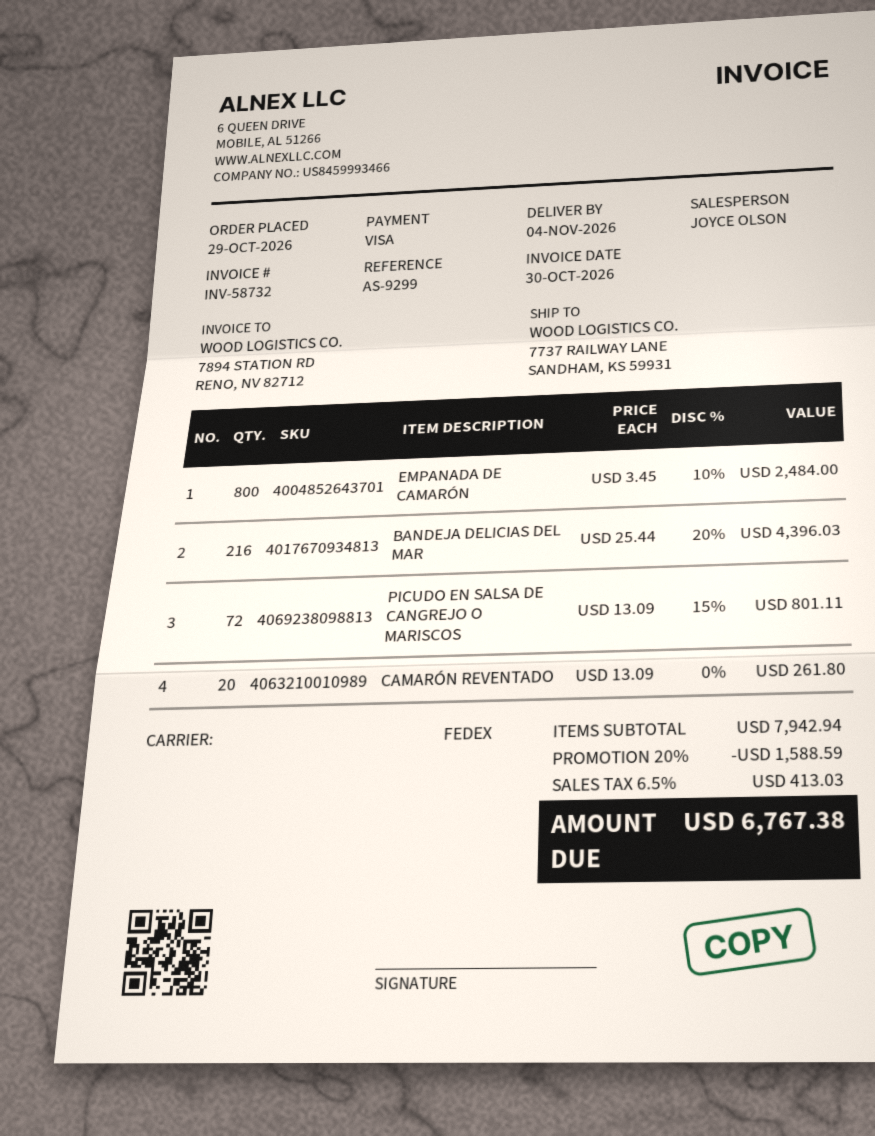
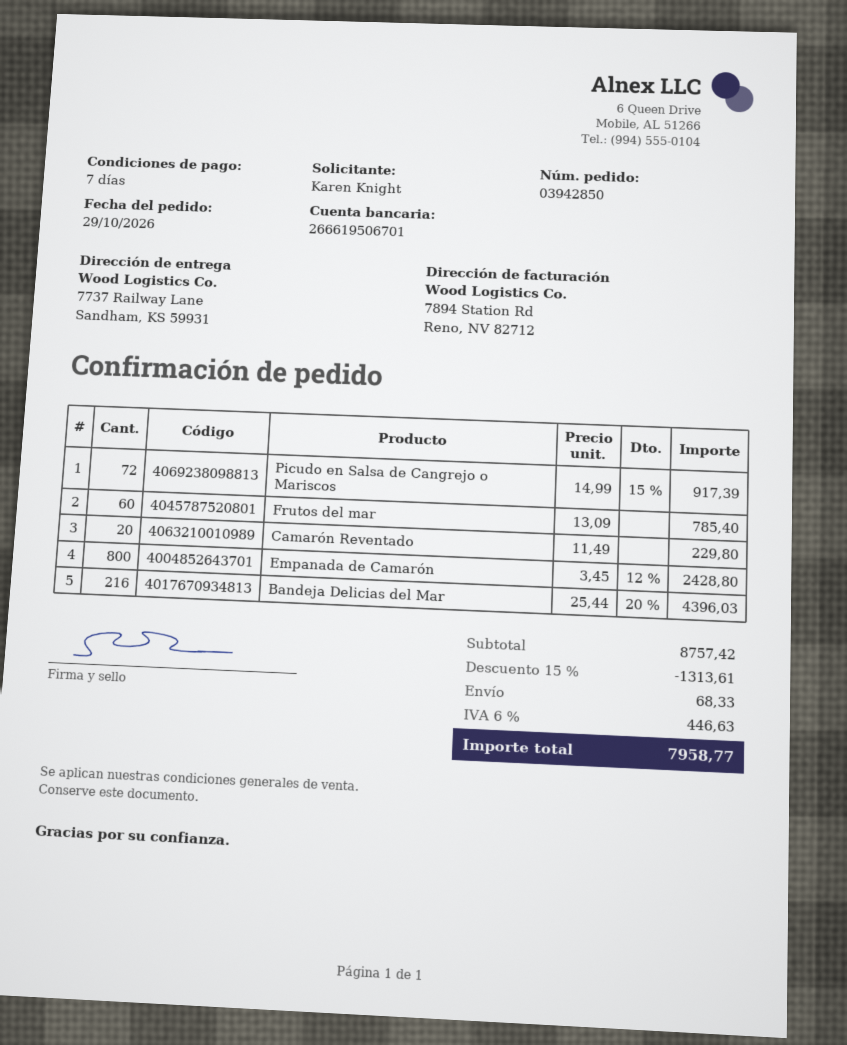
EMPANADA DE CAMARÓN: 800 x 3.45 - 10% = 2484.00 -> 800 x 3.45 - 12% = 2428.80
PICUDO EN SALSA DE CANGREJO O MARISCOS: 72 x 13.09 - 15% = 801.11 -> 72 x 14.99 - 15% = 917.39
CAMARÓN REVENTADO: 20 x 13.09 = 261.80 -> 20 x 11.49 = 229.80
Frutos del mar: none -> 60 x 13.09 = 785.40
subtotal: 7942.94 -> 8757.42
discount: 20% = 1588.59 -> 15% = 1313.61
shipping: none -> 68.33
tax: 6.5% = 413.03 -> 6% = 446.63
total: 6767.38 -> 7958.77

